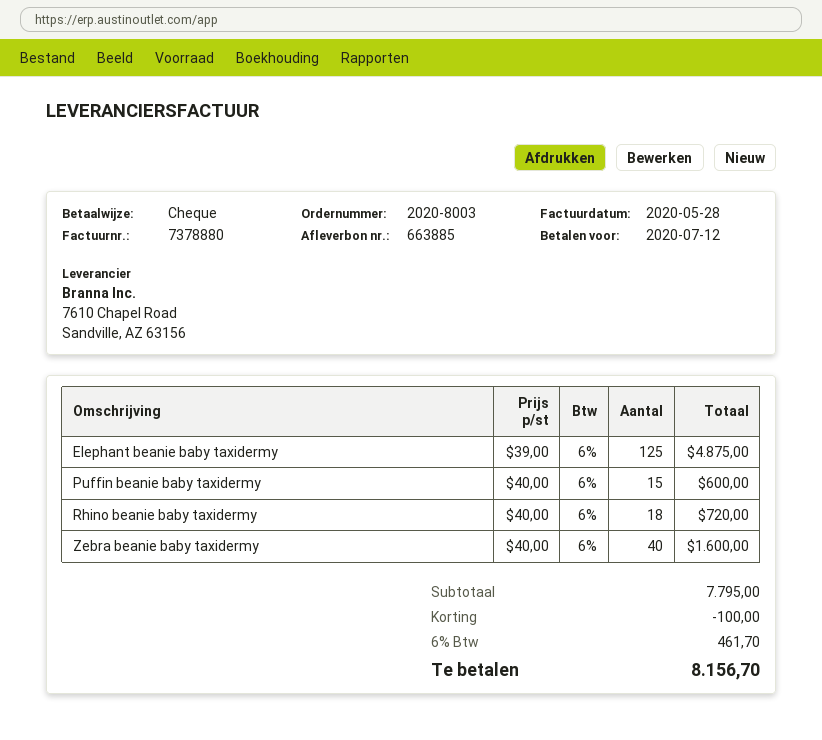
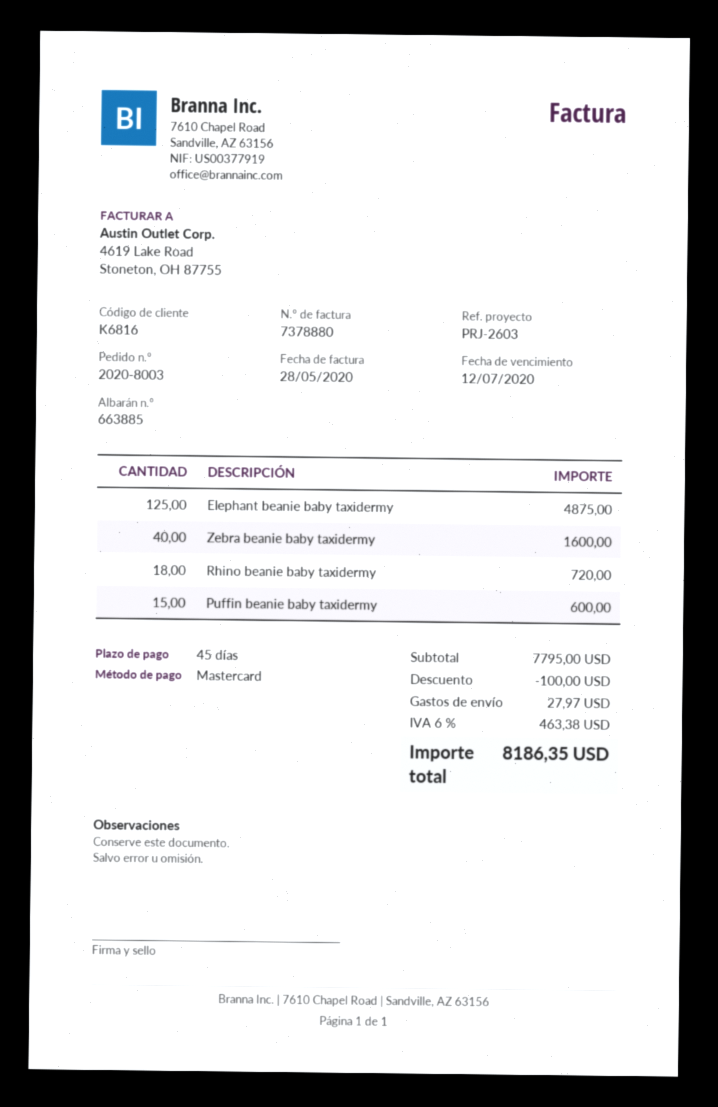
payment method: cheque -> Mastercard
shipping: none -> 27.97
tax: 6% = 461.70 -> 6% = 463.38
total: 8156.70 -> 8186.35

